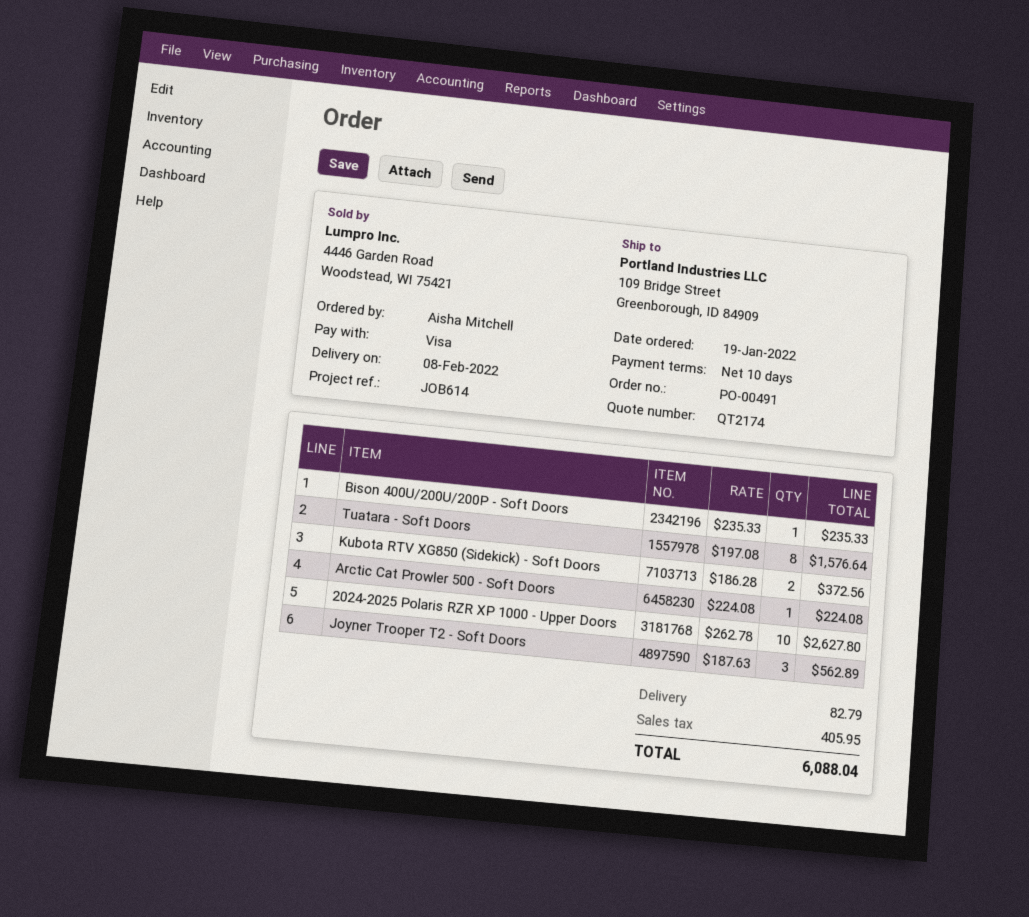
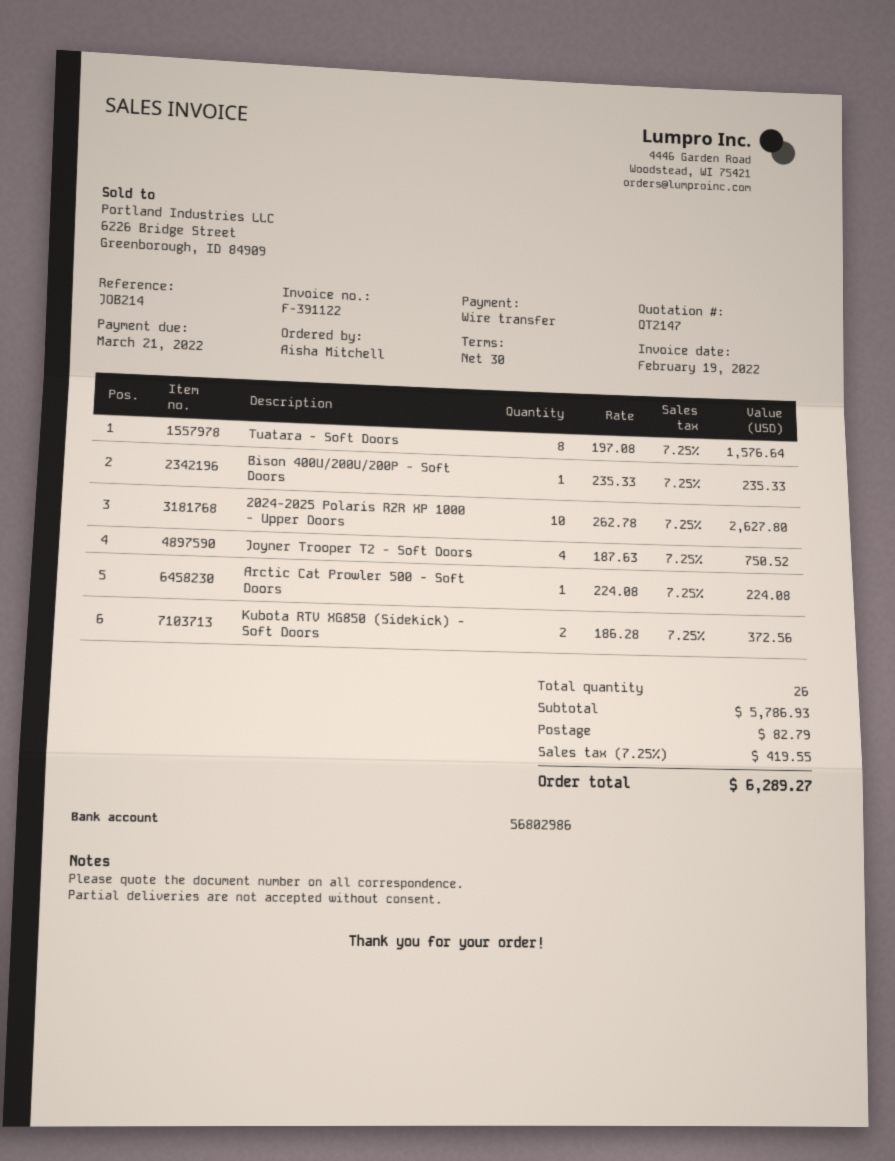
quote number: QT2174 -> QT2147
payment terms: 10 days -> 30 days
reference: JOB614 -> JOB214
payment method: Visa -> bank transfer
Joyner Trooper T2 - Soft Doors: 3 x 187.63 = 562.89 -> 4 x 187.63 = 750.52
tax: 405.95 -> 419.55
total: 6088.04 -> 6289.27

